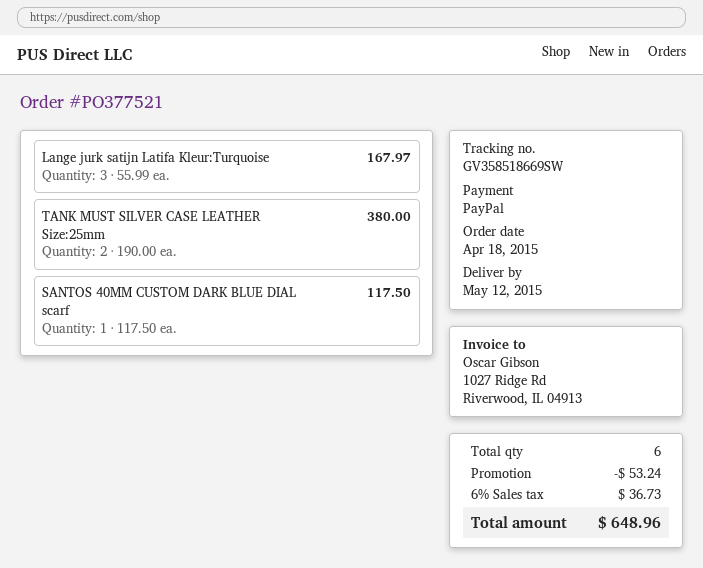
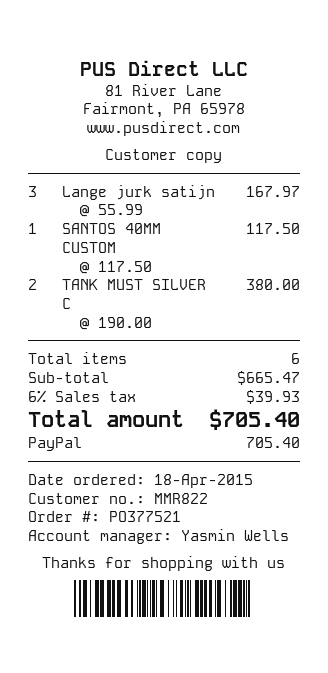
discount: 53.24 -> none
tax: 6% = 36.73 -> 6% = 39.93
total: 648.96 -> 705.40

